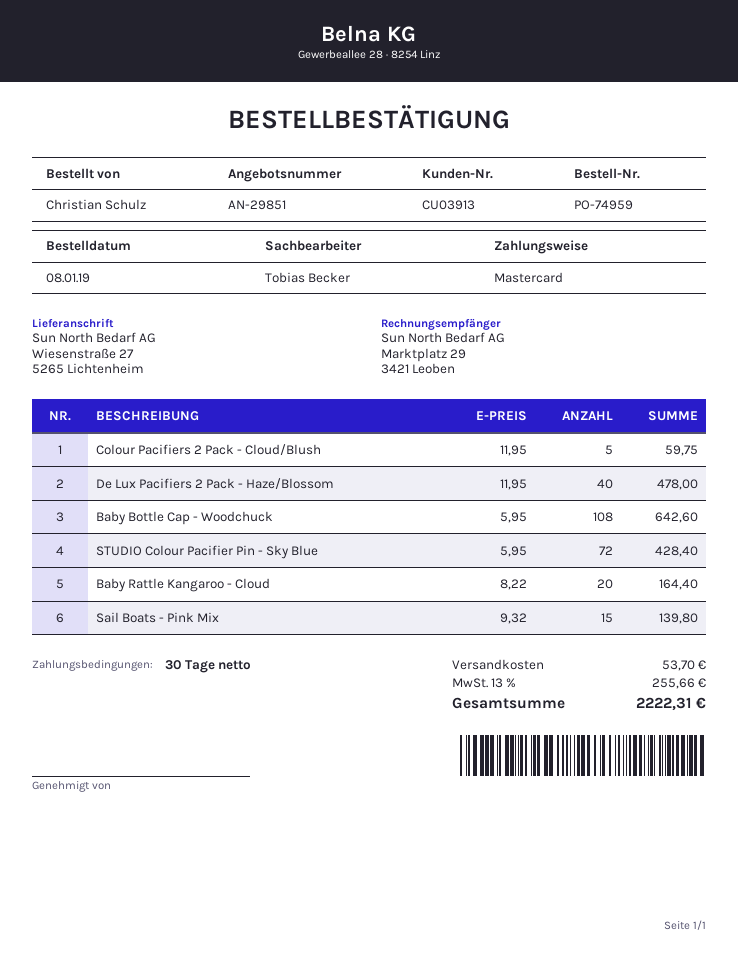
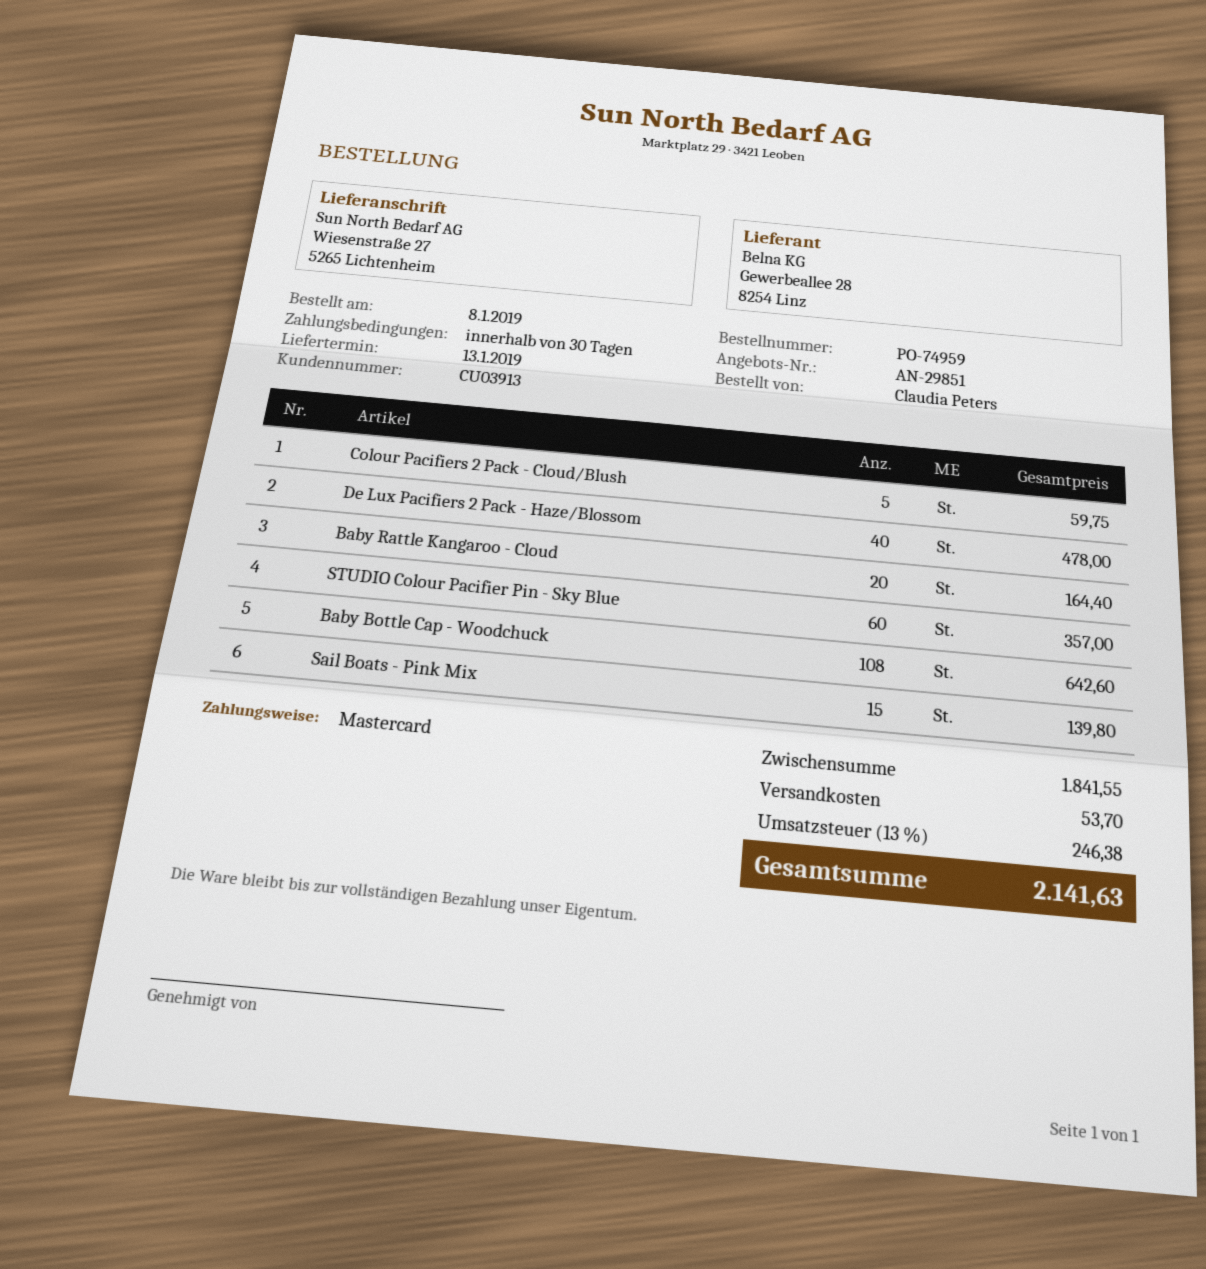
ordered by: Christian Schulz -> Claudia Peters
STUDIO Colour Pacifier Pin - Sky Blue: 72 for 428.40 -> 60 for 357.00
tax: 13% = 255.66 -> 13% = 246.38
total: 2222.31 -> 2141.63

